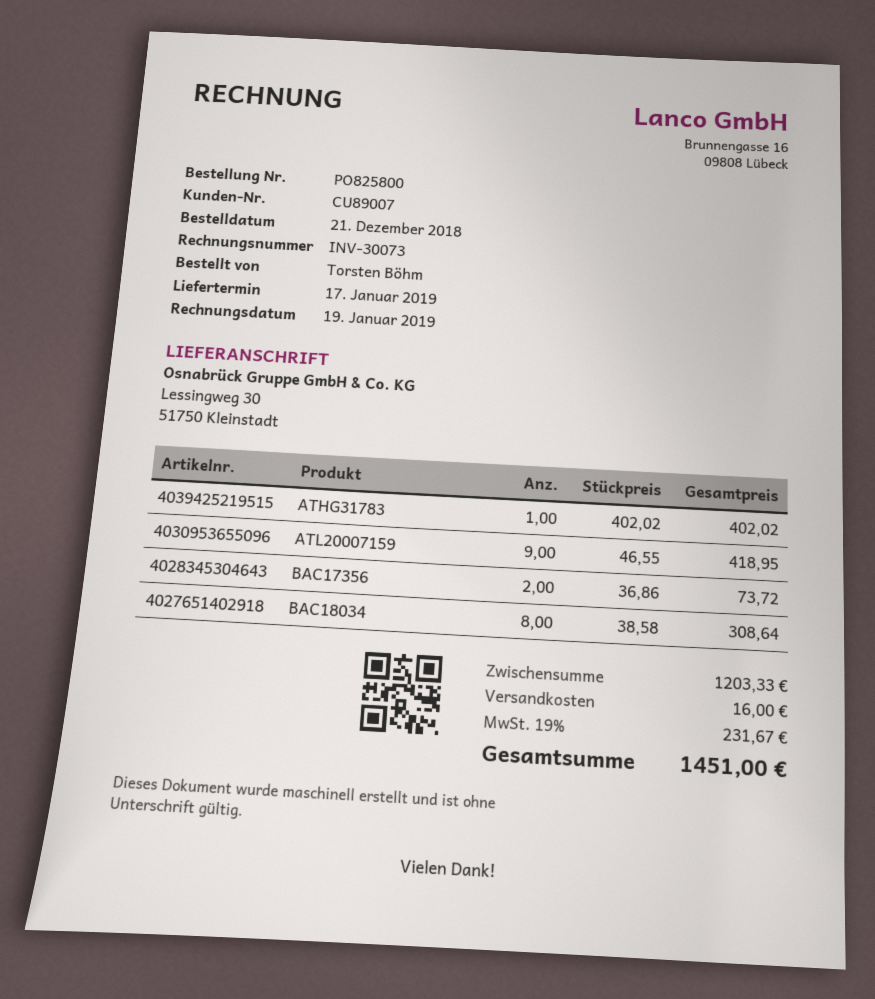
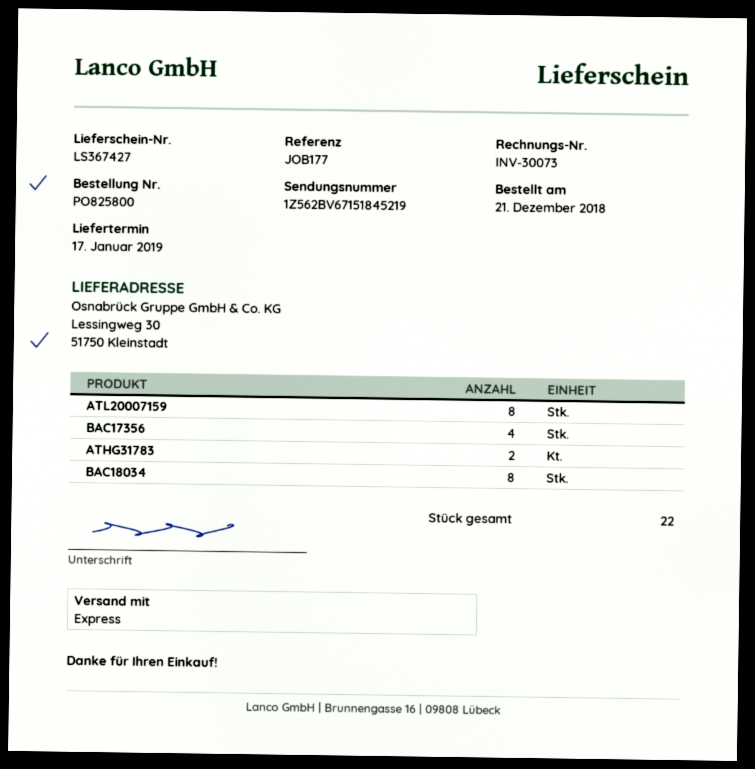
ATHG31783: 1 -> 2
ATL20007159: 9 -> 8
BAC17356: 2 -> 4

